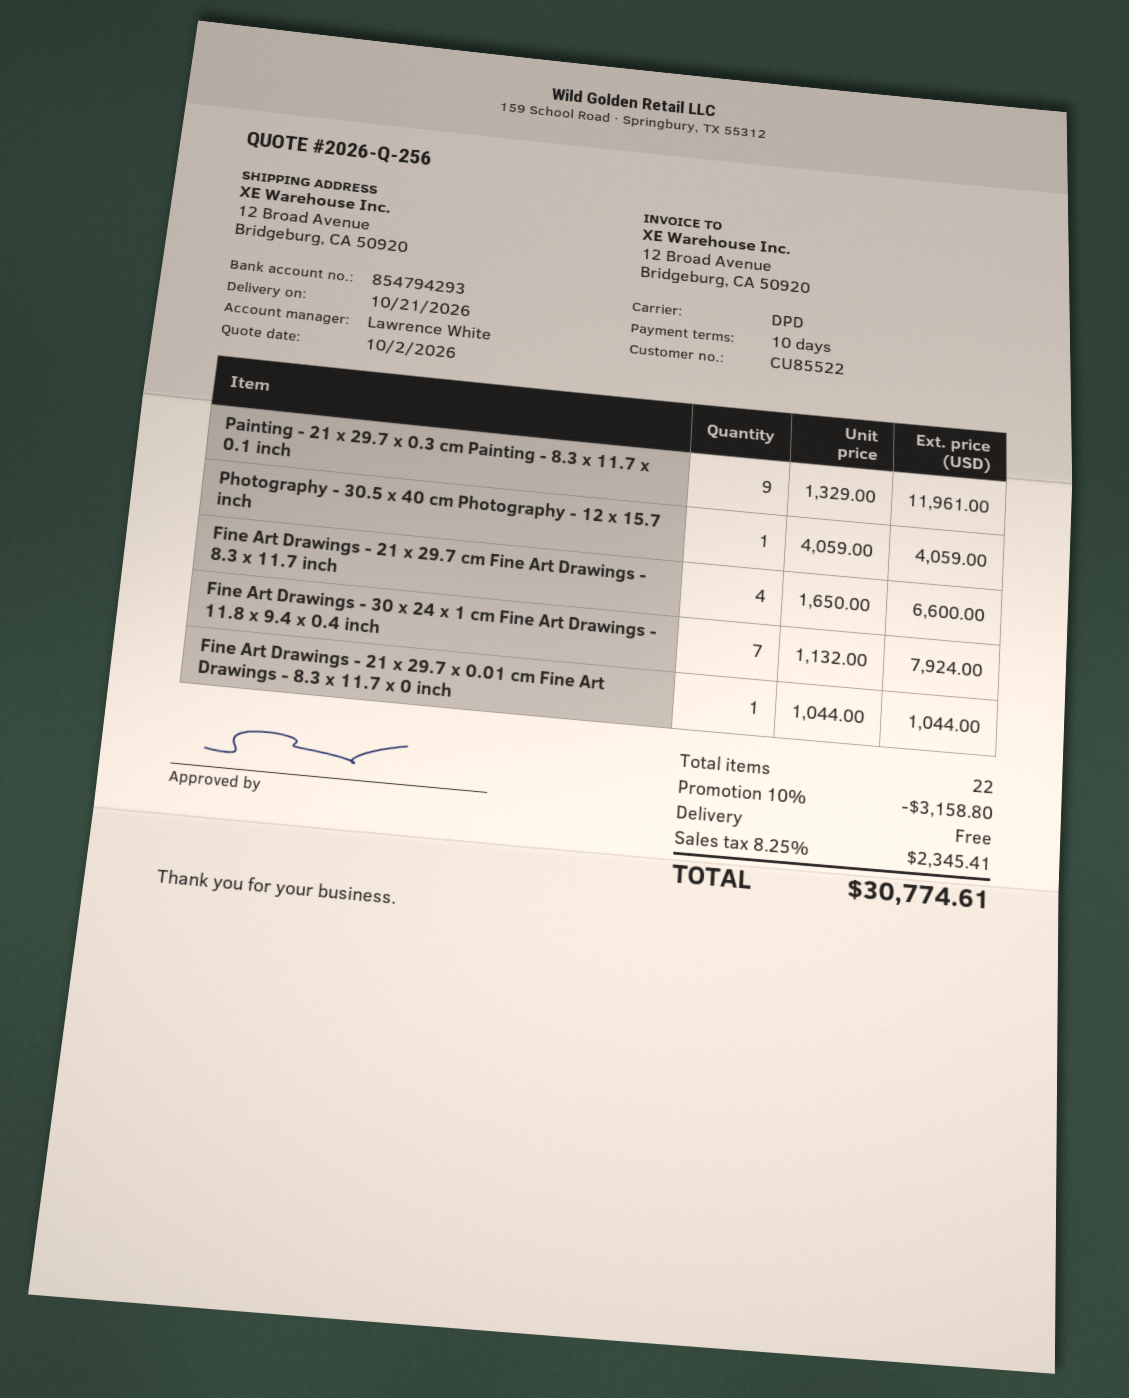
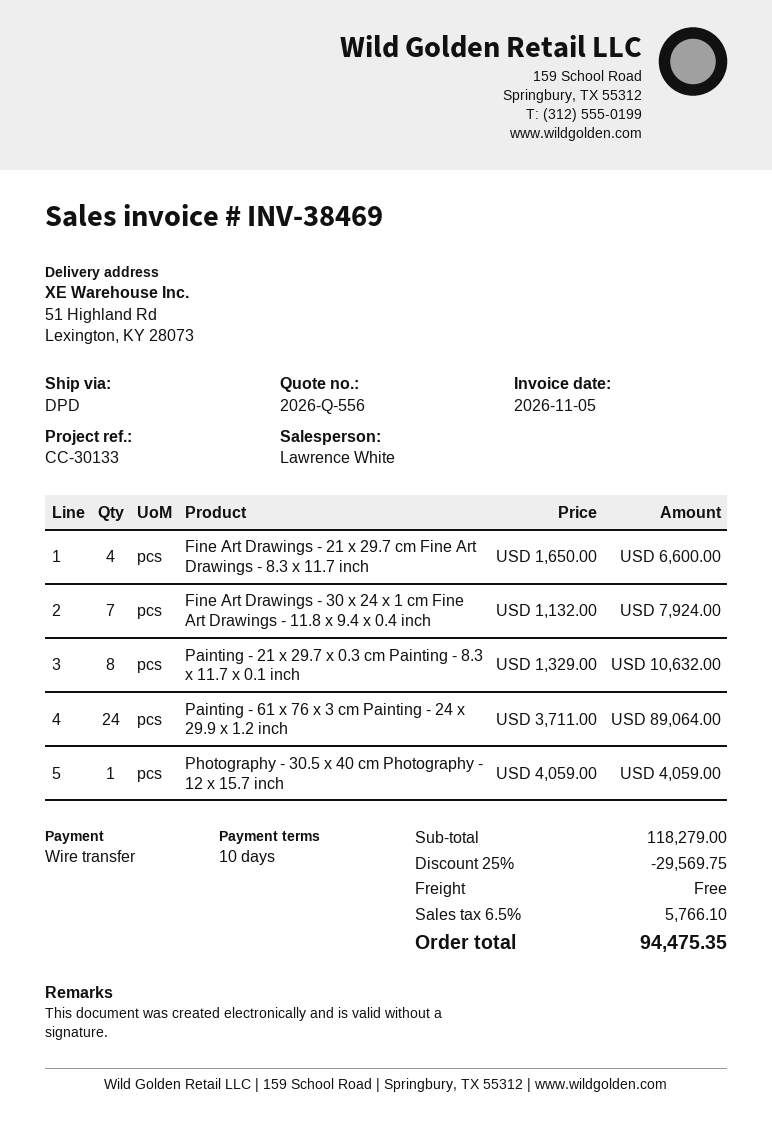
quote number: 2026-Q-256 -> 2026-Q-556
ship to: 12 Broad Avenue, Bridgeburg, CA 50920 -> 51 Highland Rd, Lexington, KY 28073
Painting - 21 x 29.7 x 0.3 cm Painting - 8.3 x 11.7 x 0.1 inch: 9 x 1329.00 = 11961.00 -> 8 x 1329.00 = 10632.00
Fine Art Drawings - 21 x 29.7 x 0.01 cm Fine Art Drawings - 8.3 x 11.7 x 0 inch: 1 x 1044.00 = 1044.00 -> none
Painting - 61 x 76 x 3 cm Painting - 24 x 29.9 x 1.2 inch: none -> 24 x 3711.00 = 89064.00
discount: 10% = 3158.80 -> 25% = 29569.75
tax: 8.25% = 2345.41 -> 6.5% = 5766.10
total: 30774.61 -> 94475.35

